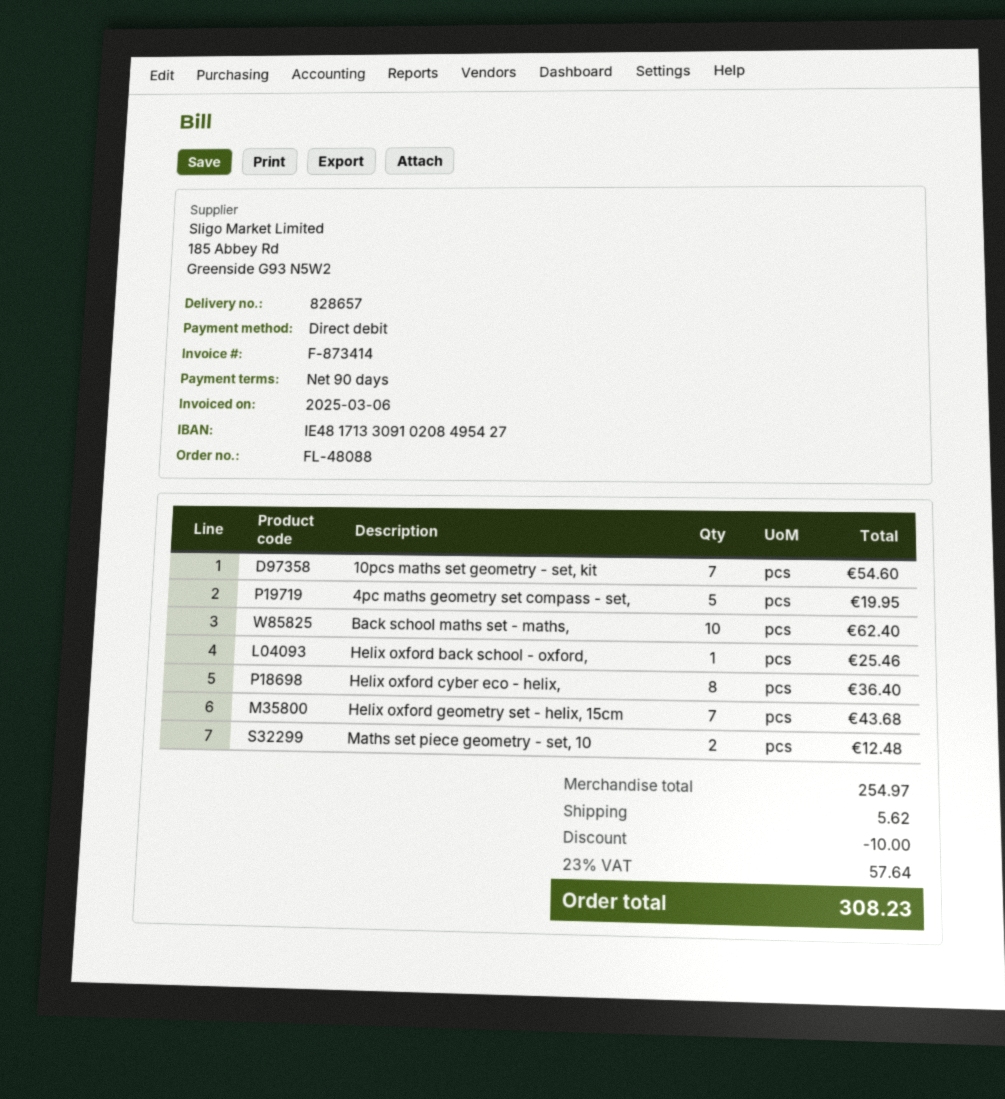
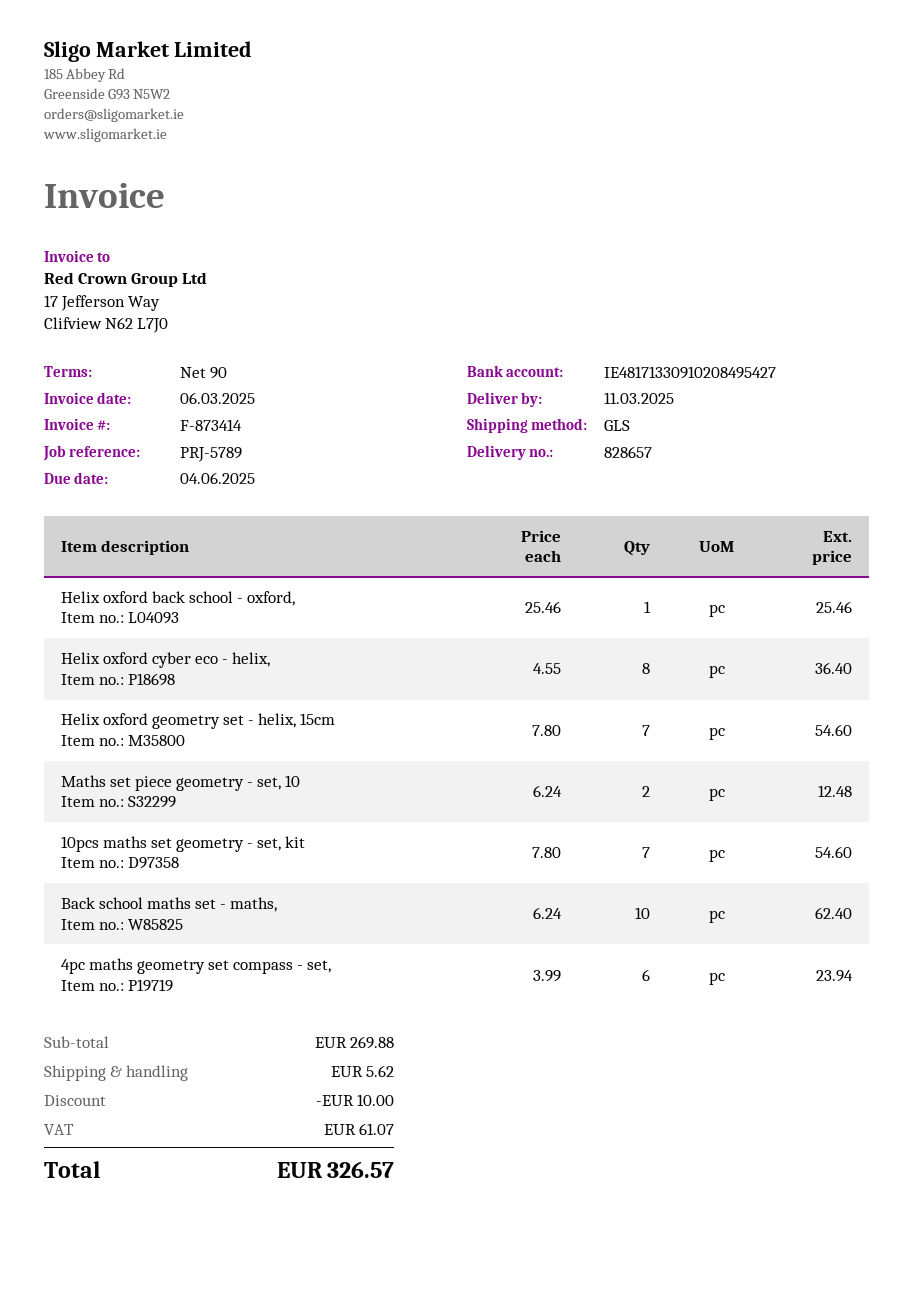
4pc maths geometry set compass - set,: 5 for 19.95 -> 6 for 23.94
Helix oxford geometry set - helix, 15cm: 7 for 43.68 -> 7 for 54.60
subtotal: 254.97 -> 269.88
tax: 57.64 -> 61.07
total: 308.23 -> 326.57

